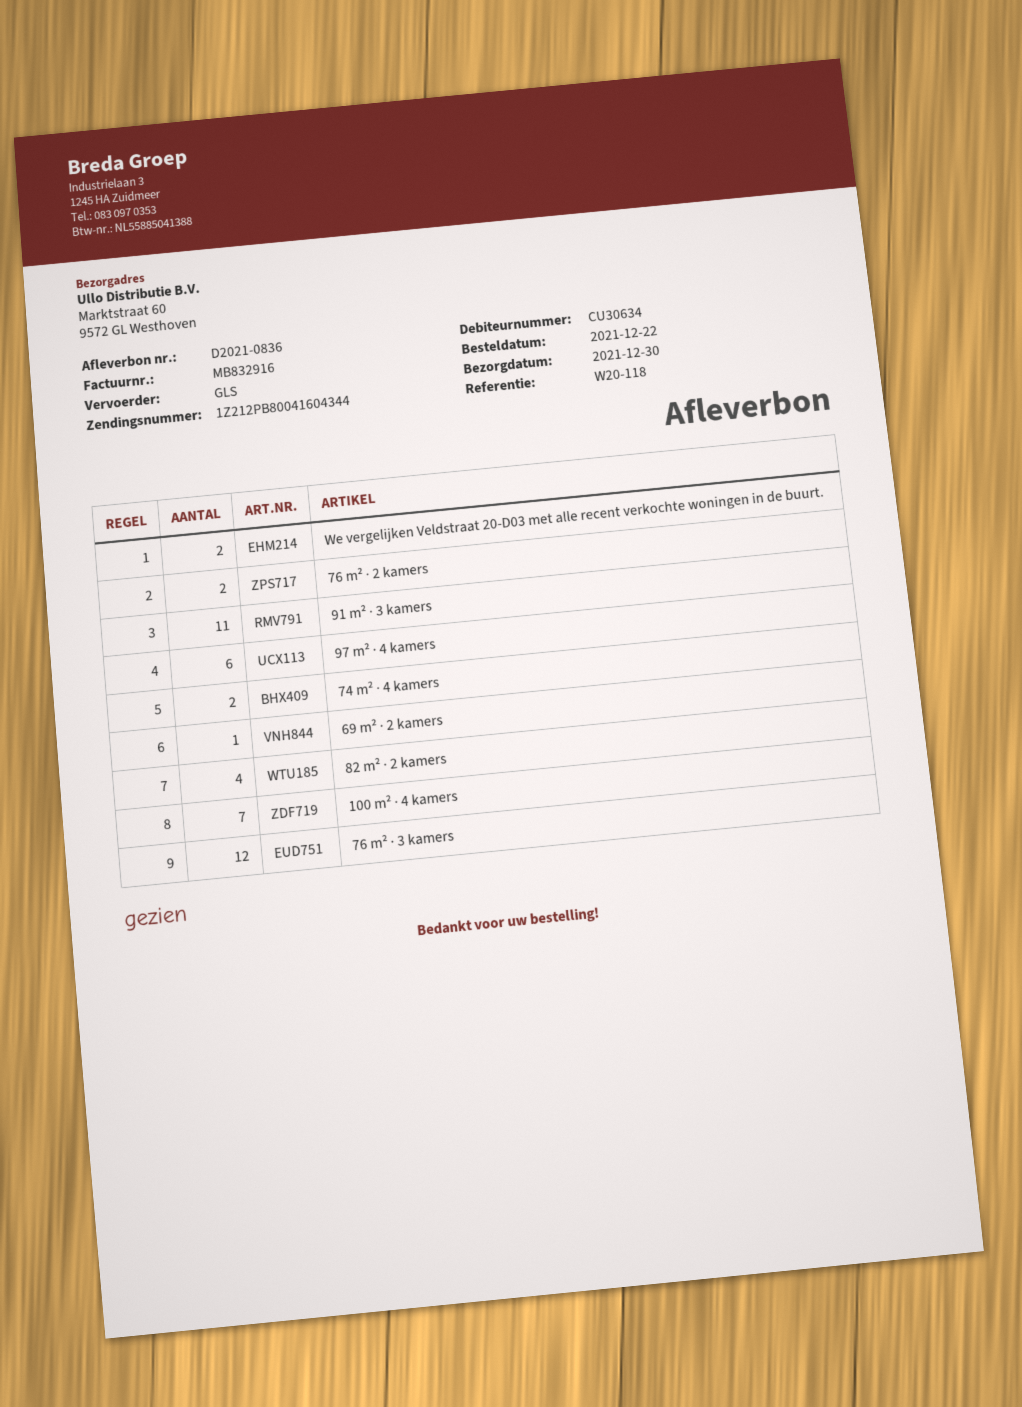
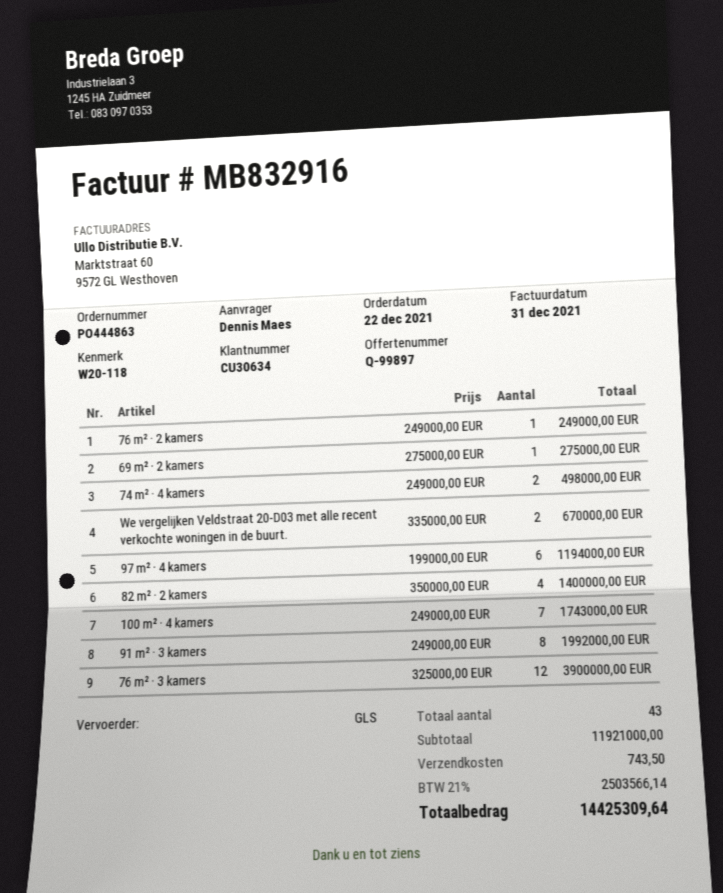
76 m² · 2 kamers: 2 -> 1
91 m² · 3 kamers: 11 -> 8

